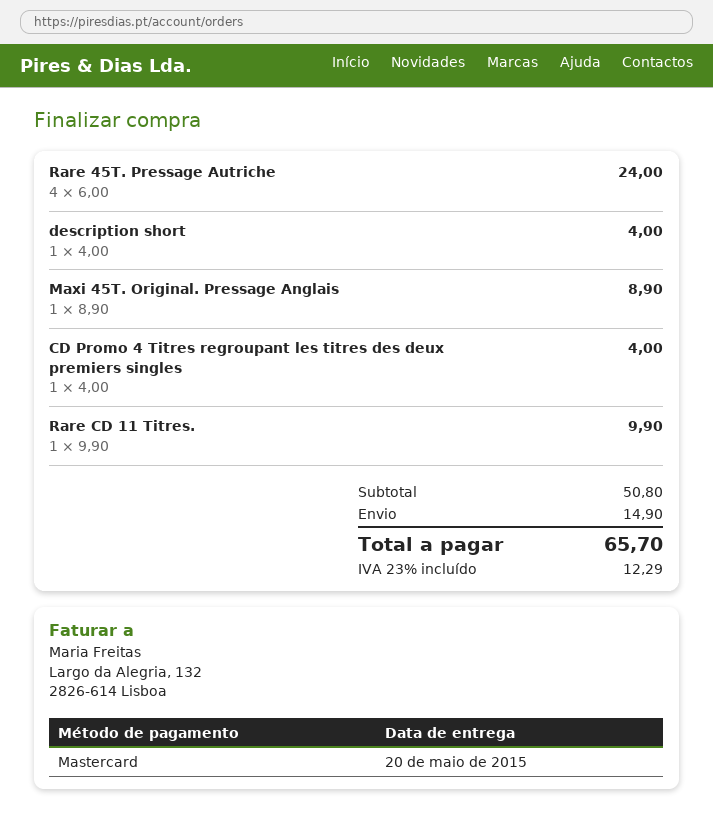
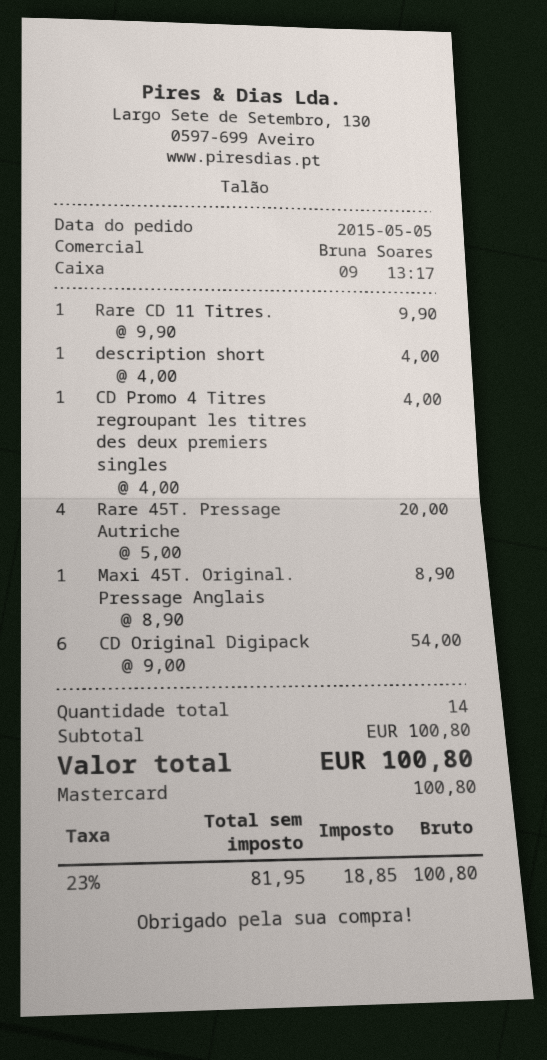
Rare 45T. Pressage Autriche: 4 x 6.00 = 24.00 -> 4 x 5.00 = 20.00
CD Original Digipack: none -> 6 x 9.00 = 54.00
subtotal: 50.80 -> 100.80
shipping: 14.90 -> none
tax: 23% = 12.29 -> 23% = 18.85
total: 65.70 -> 100.80

